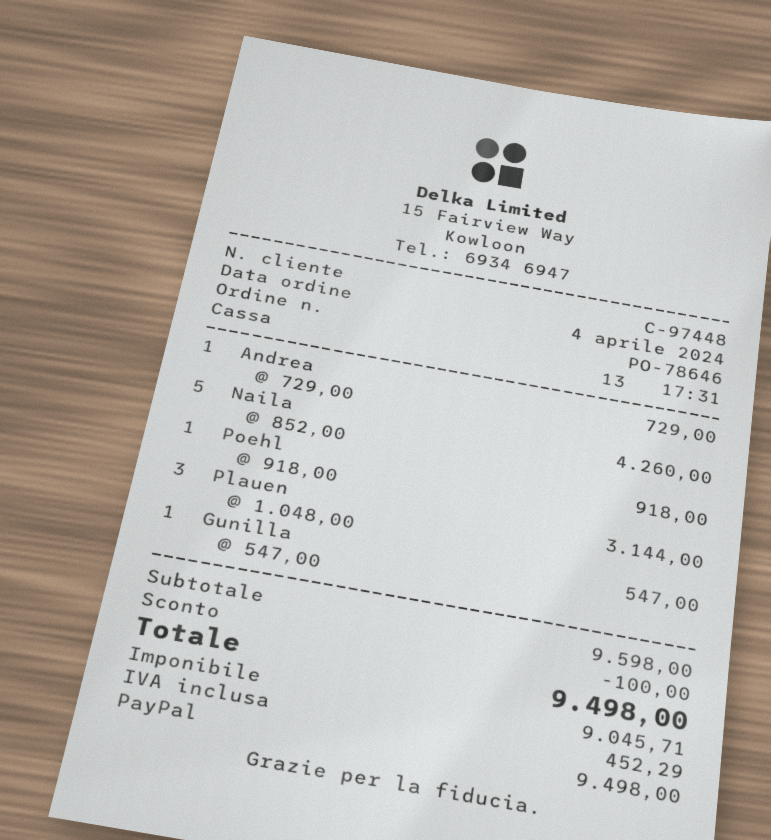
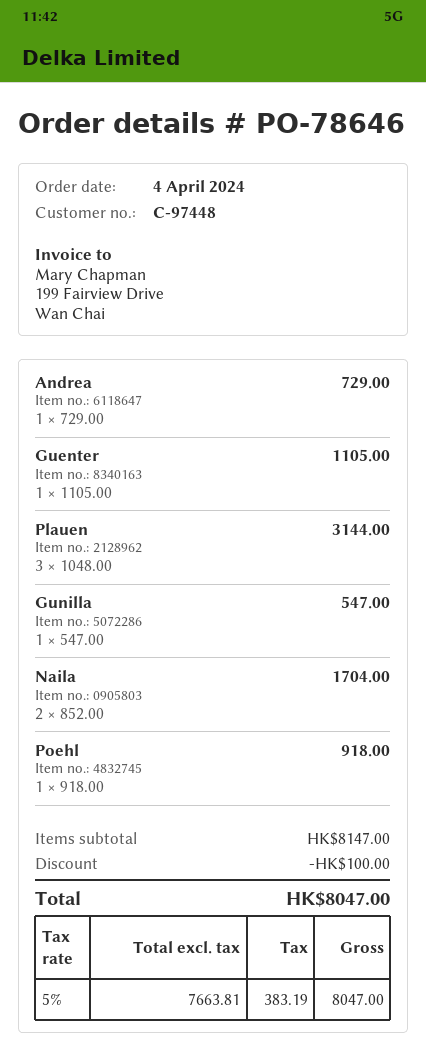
Naila: 5 x 852.00 = 4260.00 -> 2 x 852.00 = 1704.00
Guenter: none -> 1 x 1105.00 = 1105.00
subtotal: 9598.00 -> 8147.00
net: 9045.71 -> 7663.81
tax: 452.29 -> 383.19
total: 9498.00 -> 8047.00

